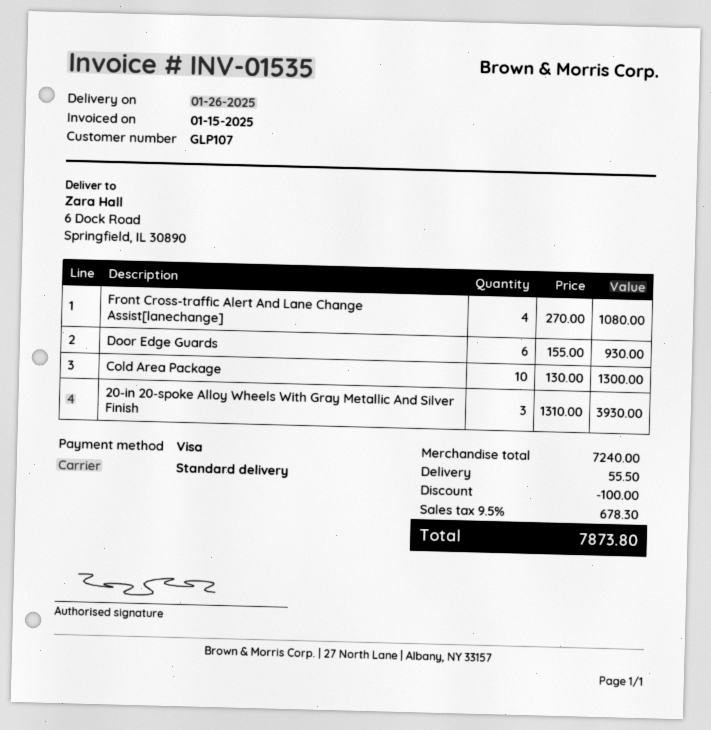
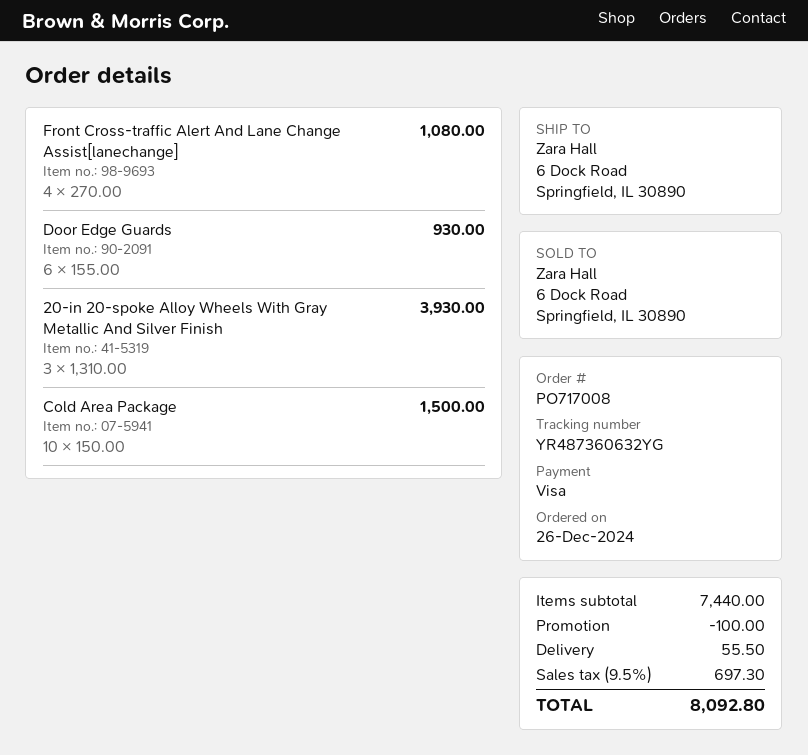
Cold Area Package: 10 x 130.00 = 1300.00 -> 10 x 150.00 = 1500.00
subtotal: 7240.00 -> 7440.00
tax: 9.5% = 678.30 -> 9.5% = 697.30
total: 7873.80 -> 8092.80

